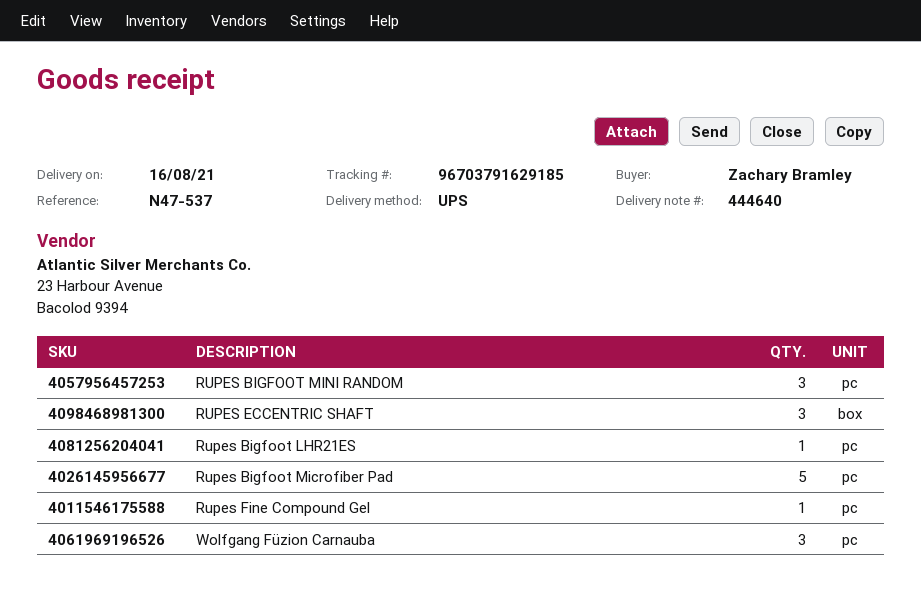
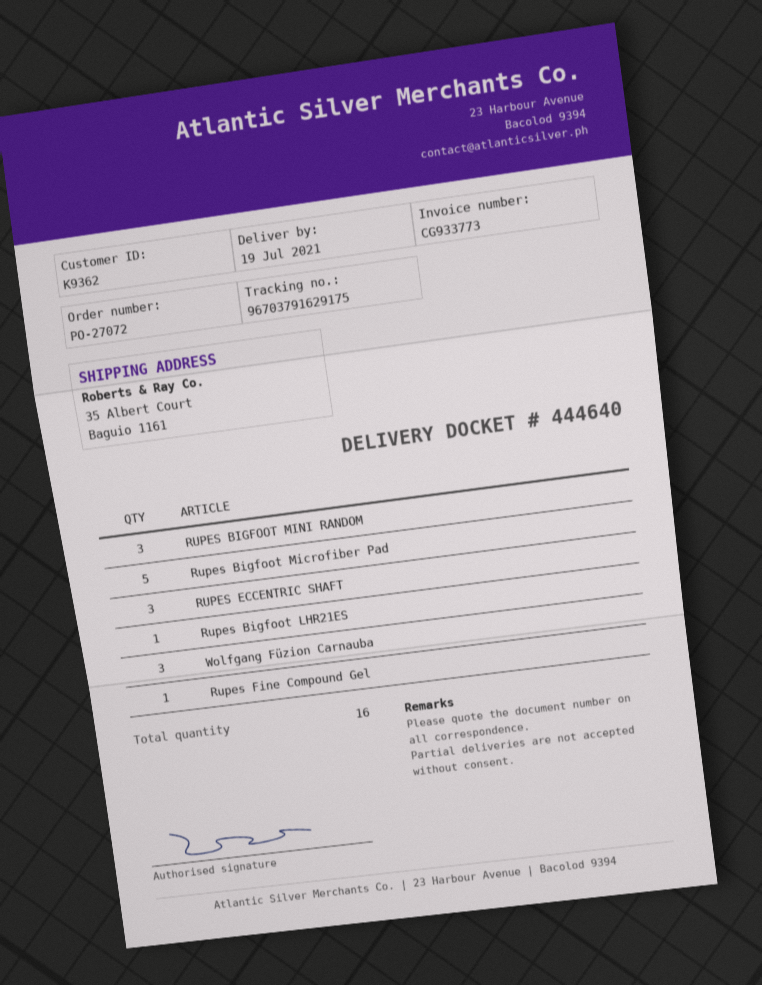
delivery date: 2021-08-16 -> 2021-07-19
tracking number: 96703791629185 -> 96703791629175

